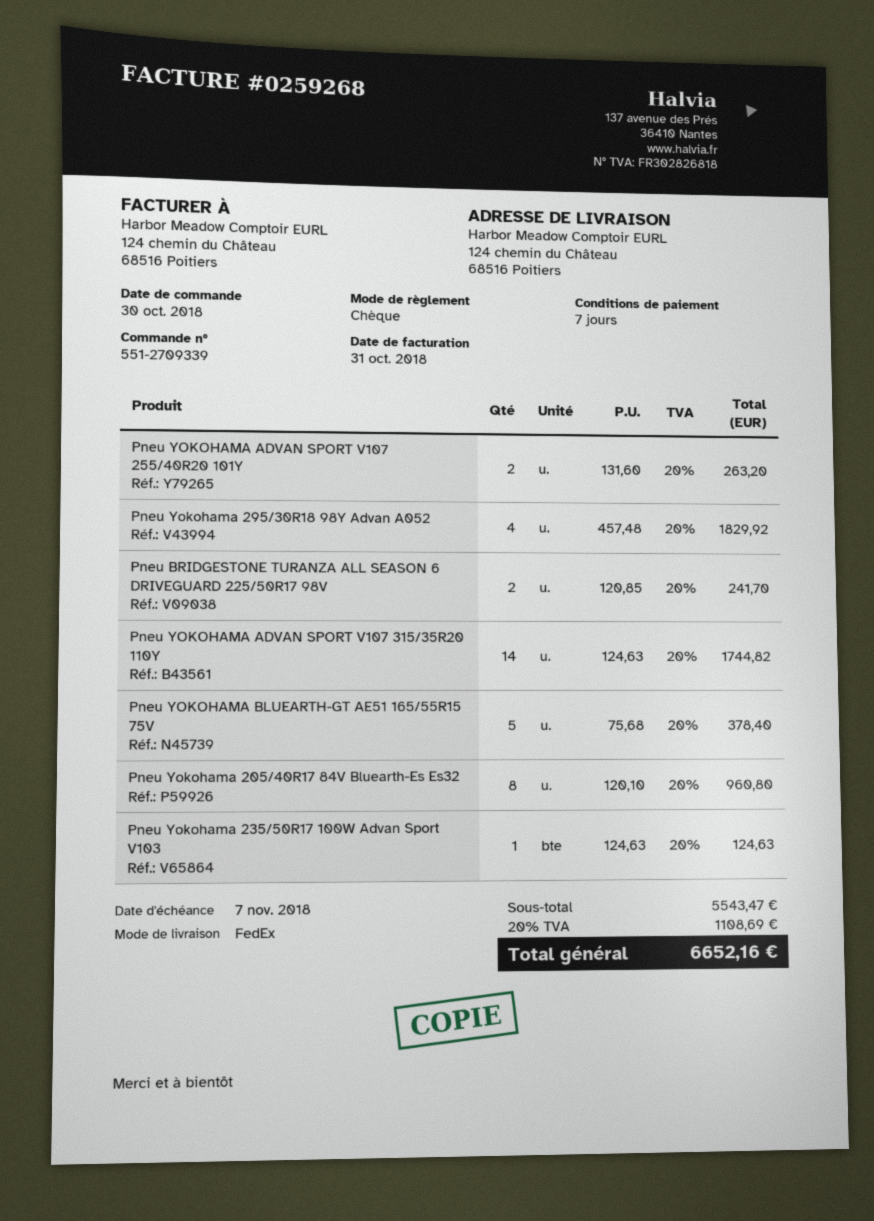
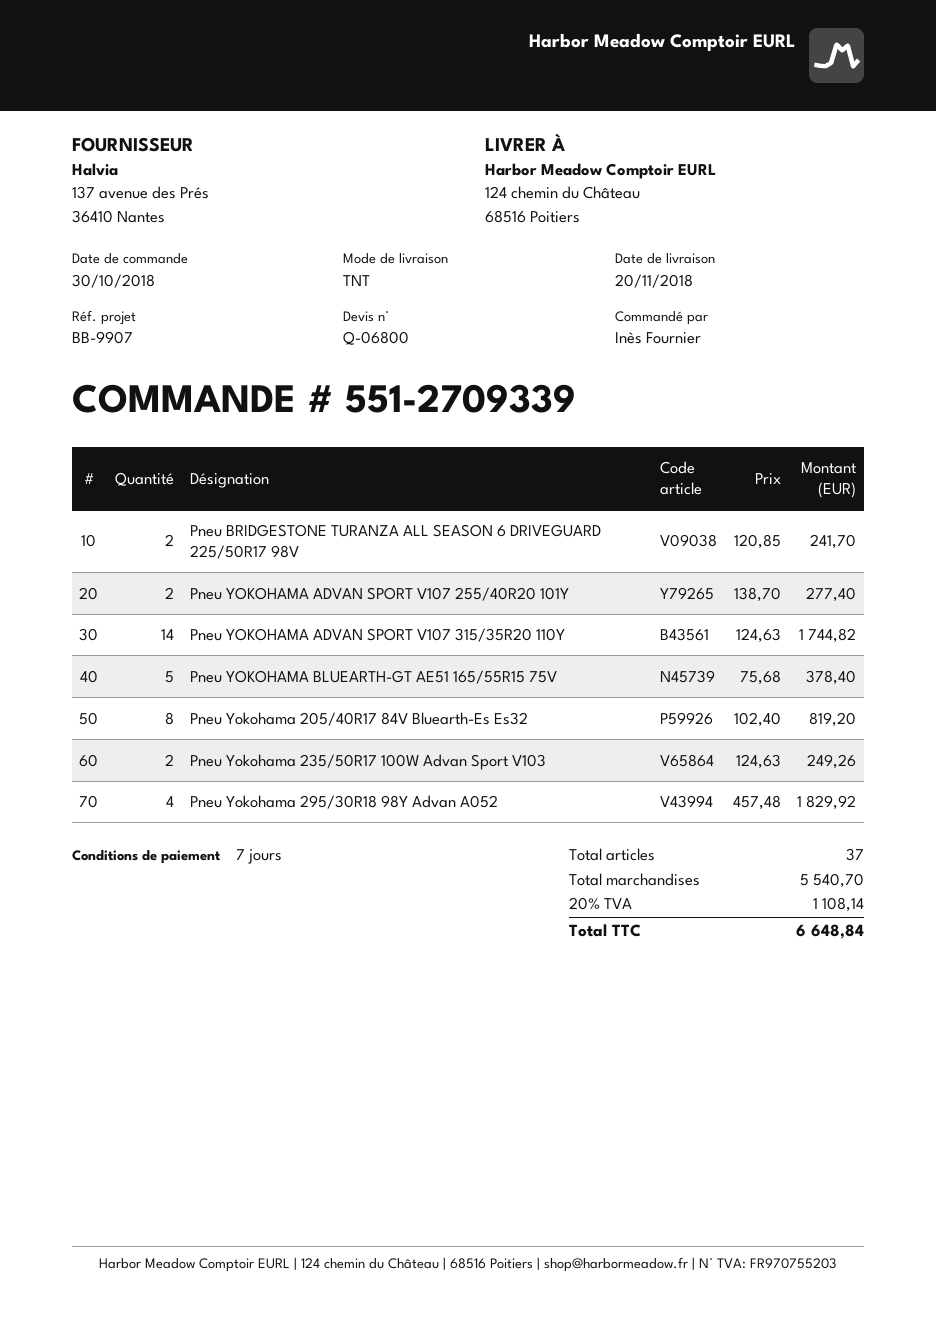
shipping method: FedEx -> TNT
Pneu YOKOHAMA ADVAN SPORT V107 255/40R20 101Y: 2 x 131.60 = 263.20 -> 2 x 138.70 = 277.40
Pneu Yokohama 205/40R17 84V Bluearth-Es Es32: 8 x 120.10 = 960.80 -> 8 x 102.40 = 819.20
Pneu Yokohama 235/50R17 100W Advan Sport V103: 1 x 124.63 = 124.63 -> 2 x 124.63 = 249.26
subtotal: 5543.47 -> 5540.70
tax: 20% = 1108.69 -> 20% = 1108.14
total: 6652.16 -> 6648.84

